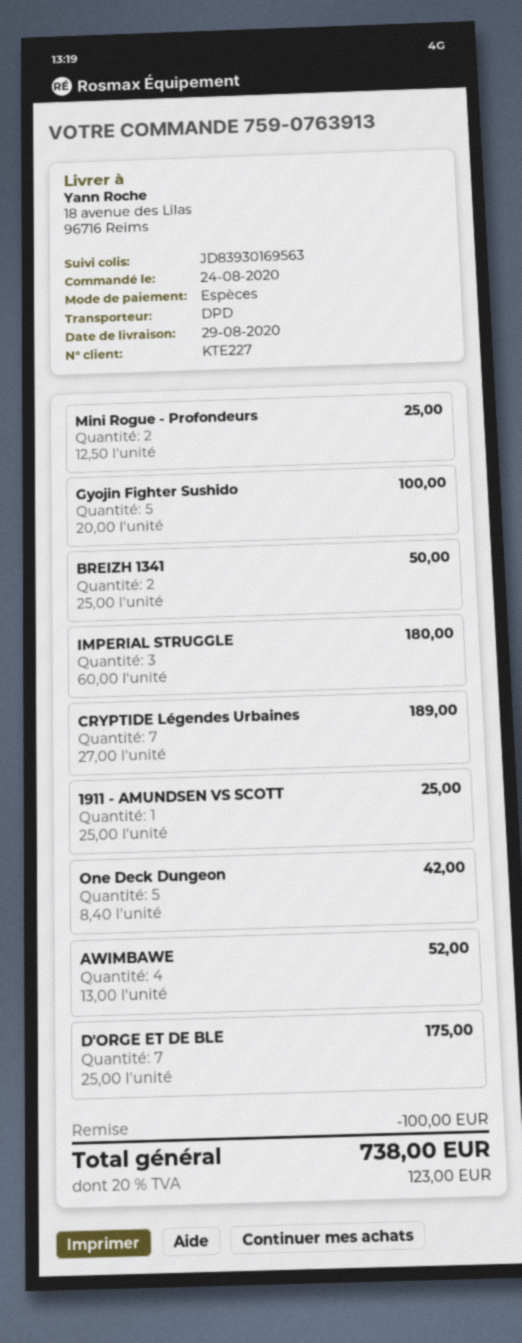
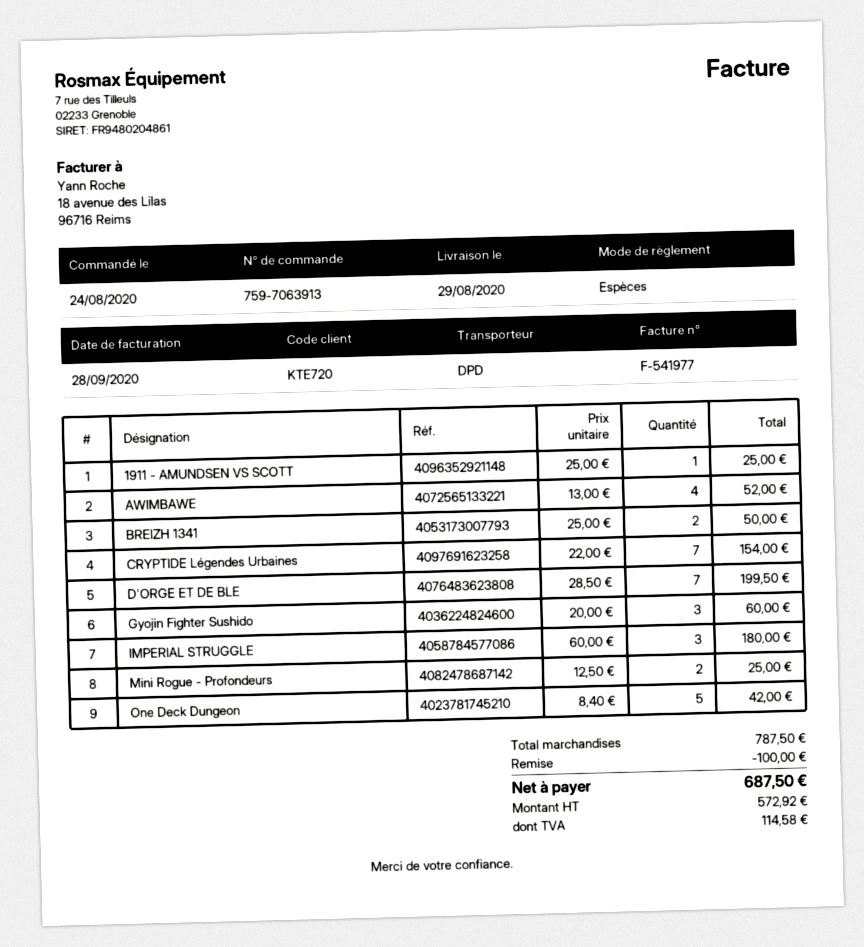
order number: 759-0763913 -> 759-7063913
customer number: KTE227 -> KTE720
Gyojin Fighter Sushido: 5 x 20.00 = 100.00 -> 3 x 20.00 = 60.00
CRYPTIDE Légendes Urbaines: 7 x 27.00 = 189.00 -> 7 x 22.00 = 154.00
D'ORGE ET DE BLE: 7 x 25.00 = 175.00 -> 7 x 28.50 = 199.50
tax: 123.00 -> 114.58
total: 738.00 -> 687.50

